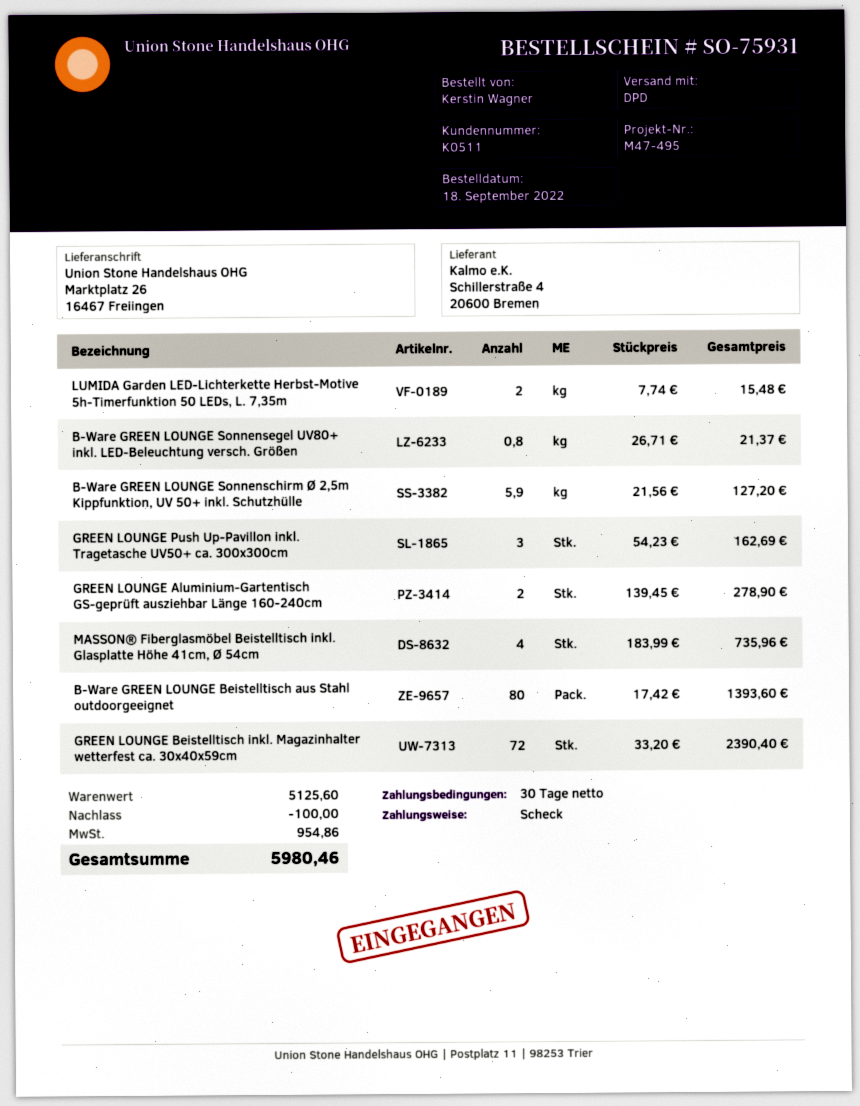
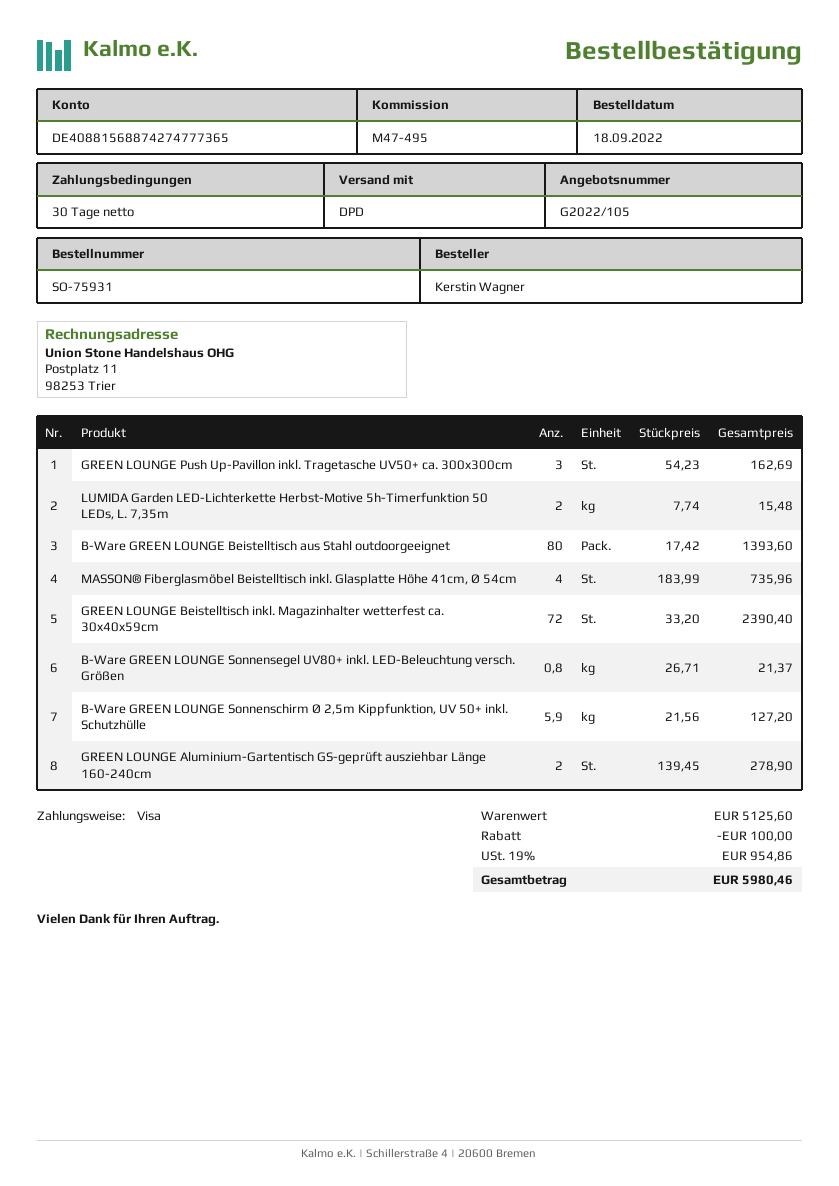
payment method: cheque -> Visa

